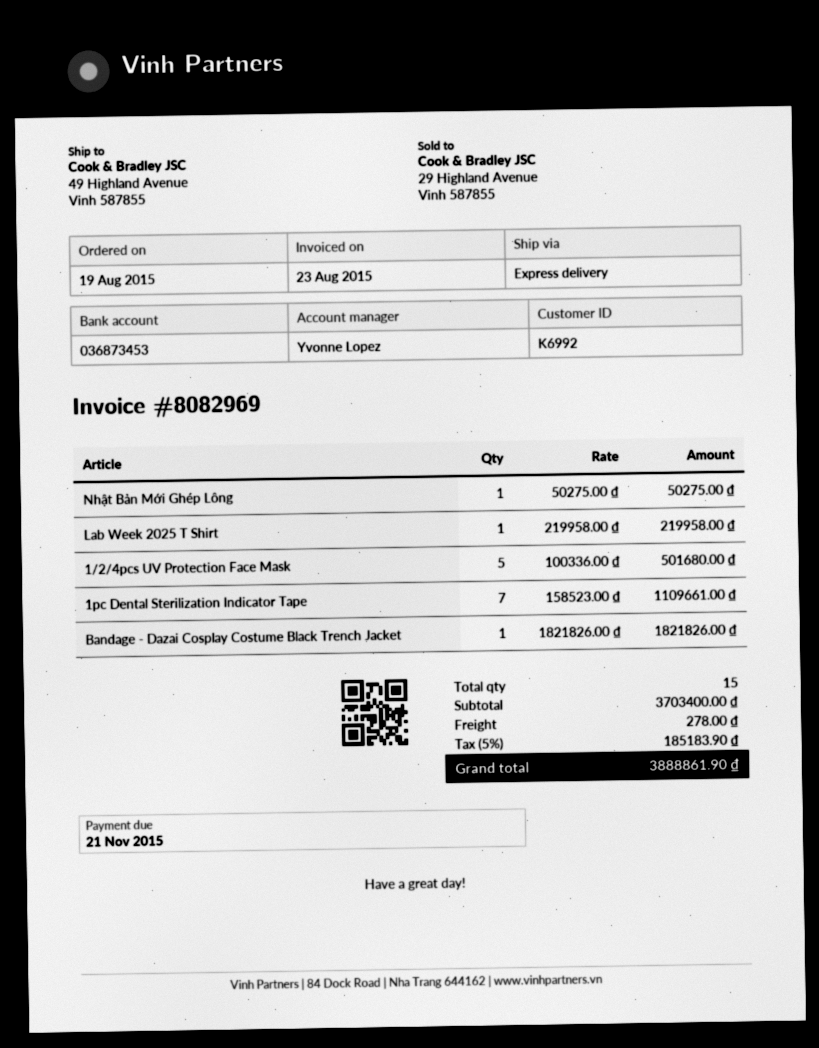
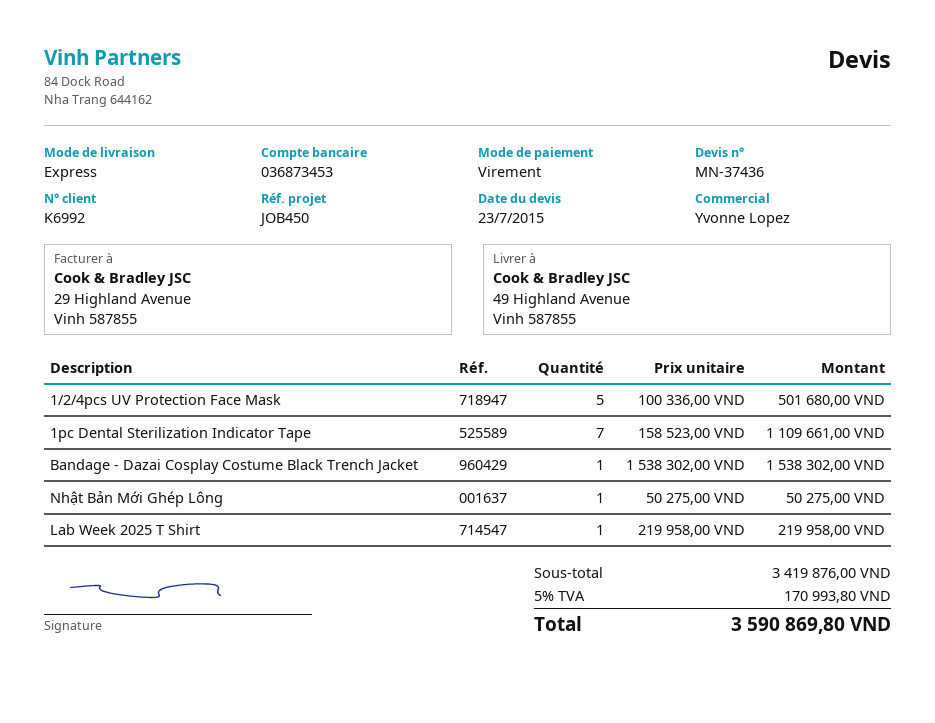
Bandage - Dazai Cosplay Costume Black Trench Jacket: 1 x 1821826.00 = 1821826.00 -> 1 x 1538302.00 = 1538302.00
subtotal: 3703400.00 -> 3419876.00
shipping: 278.00 -> none
tax: 5% = 185183.90 -> 5% = 170993.80
total: 3888861.90 -> 3590869.80

